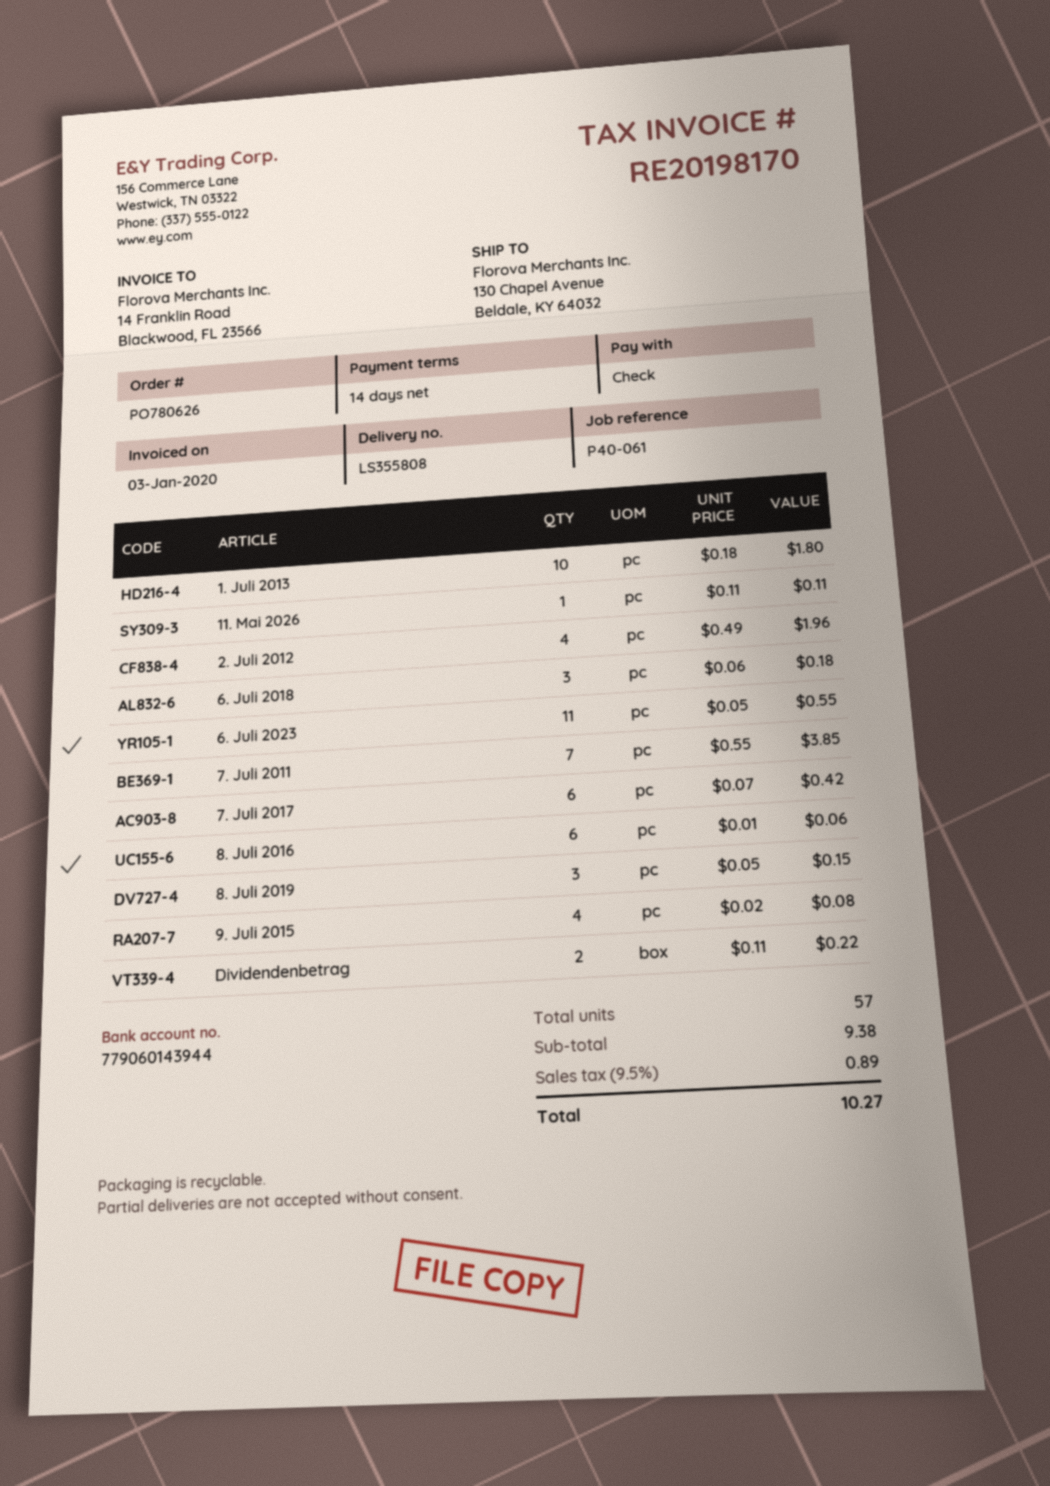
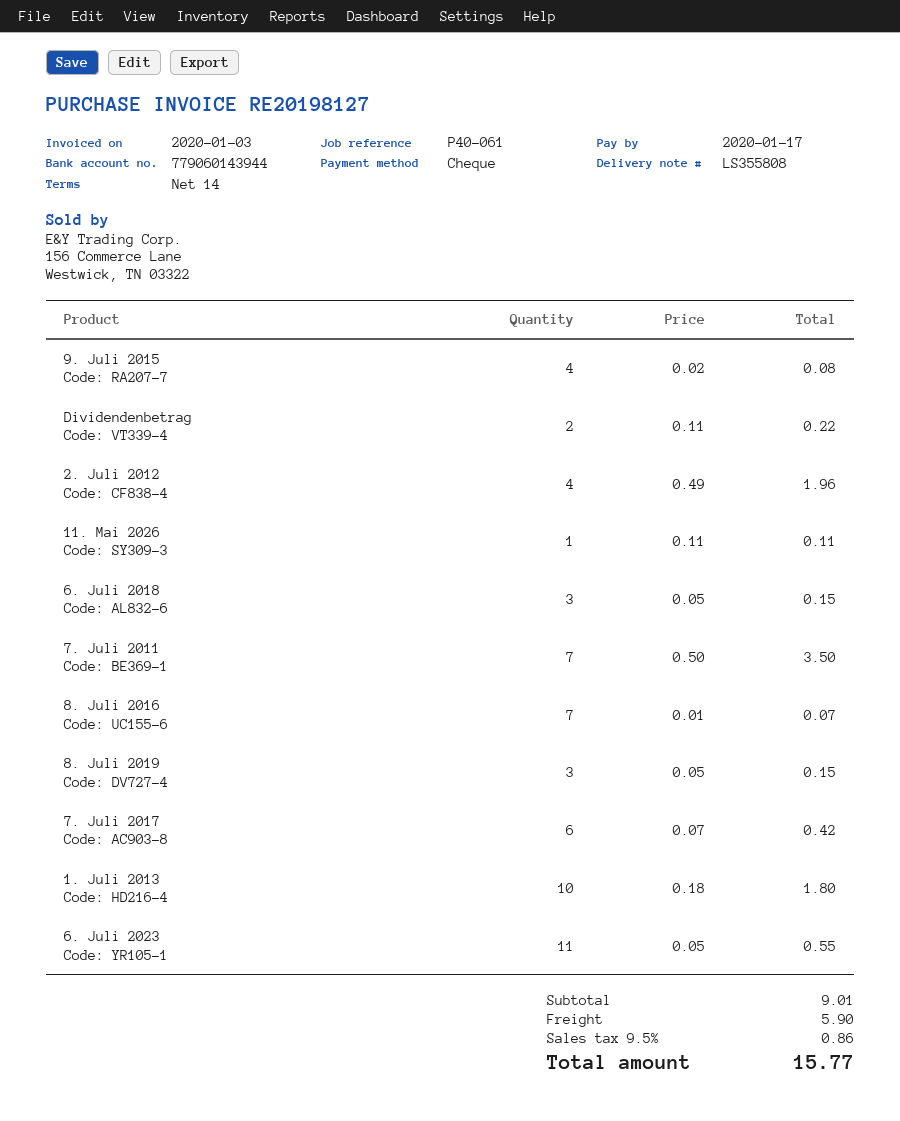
invoice number: RE20198170 -> RE20198127
6. Juli 2018: 3 x 0.06 = 0.18 -> 3 x 0.05 = 0.15
7. Juli 2011: 7 x 0.55 = 3.85 -> 7 x 0.50 = 3.50
8. Juli 2016: 6 x 0.01 = 0.06 -> 7 x 0.01 = 0.07
subtotal: 9.38 -> 9.01
shipping: none -> 5.90
tax: 9.5% = 0.89 -> 9.5% = 0.86
total: 10.27 -> 15.77

